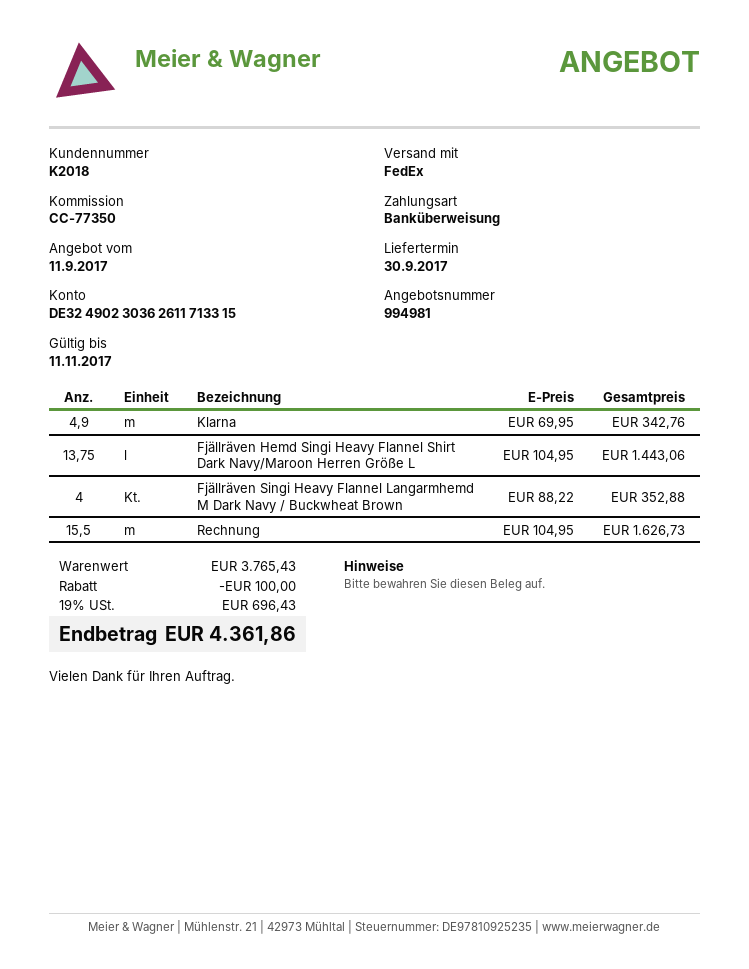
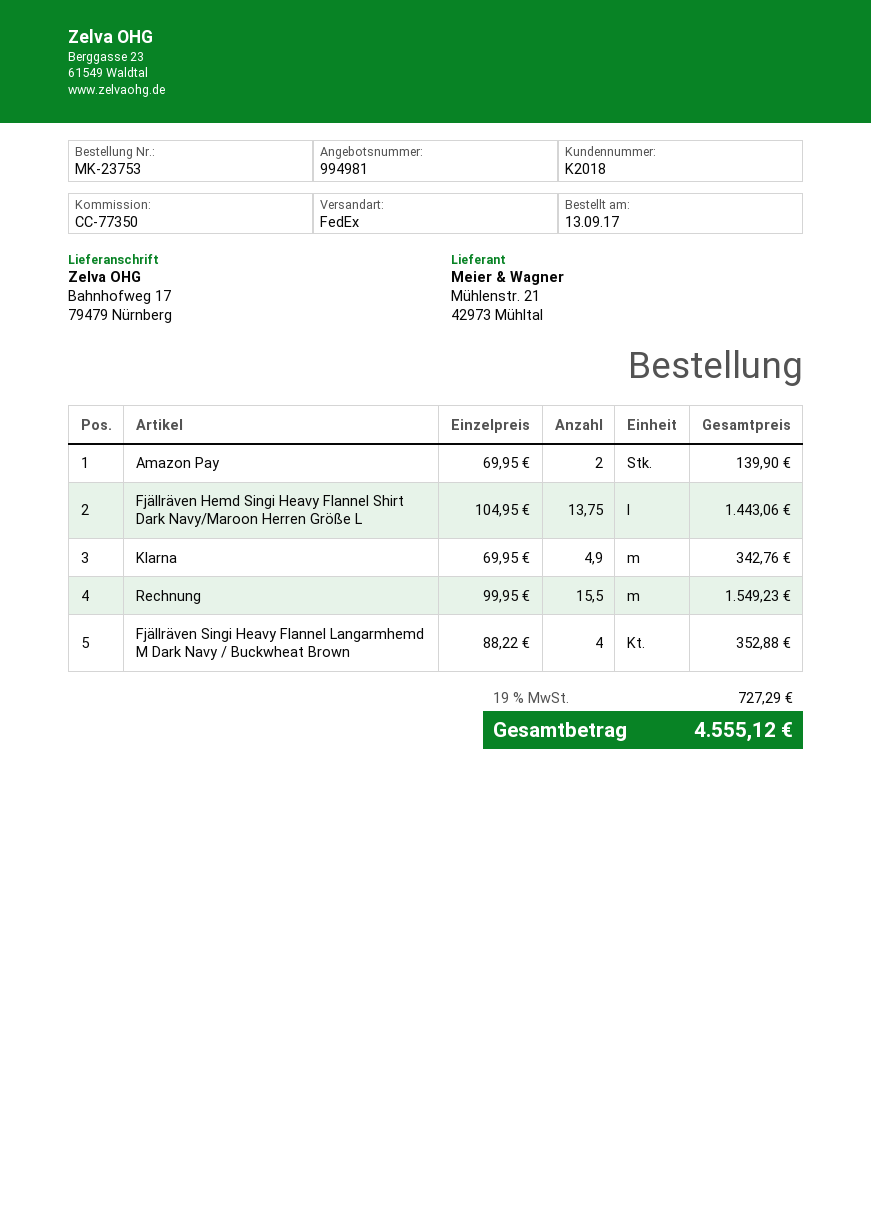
Rechnung: 15.5 x 104.95 = 1626.73 -> 15.5 x 99.95 = 1549.23
Amazon Pay: none -> 2 x 69.95 = 139.90
discount: 100.00 -> none
tax: 19% = 696.43 -> 19% = 727.29
total: 4361.86 -> 4555.12

